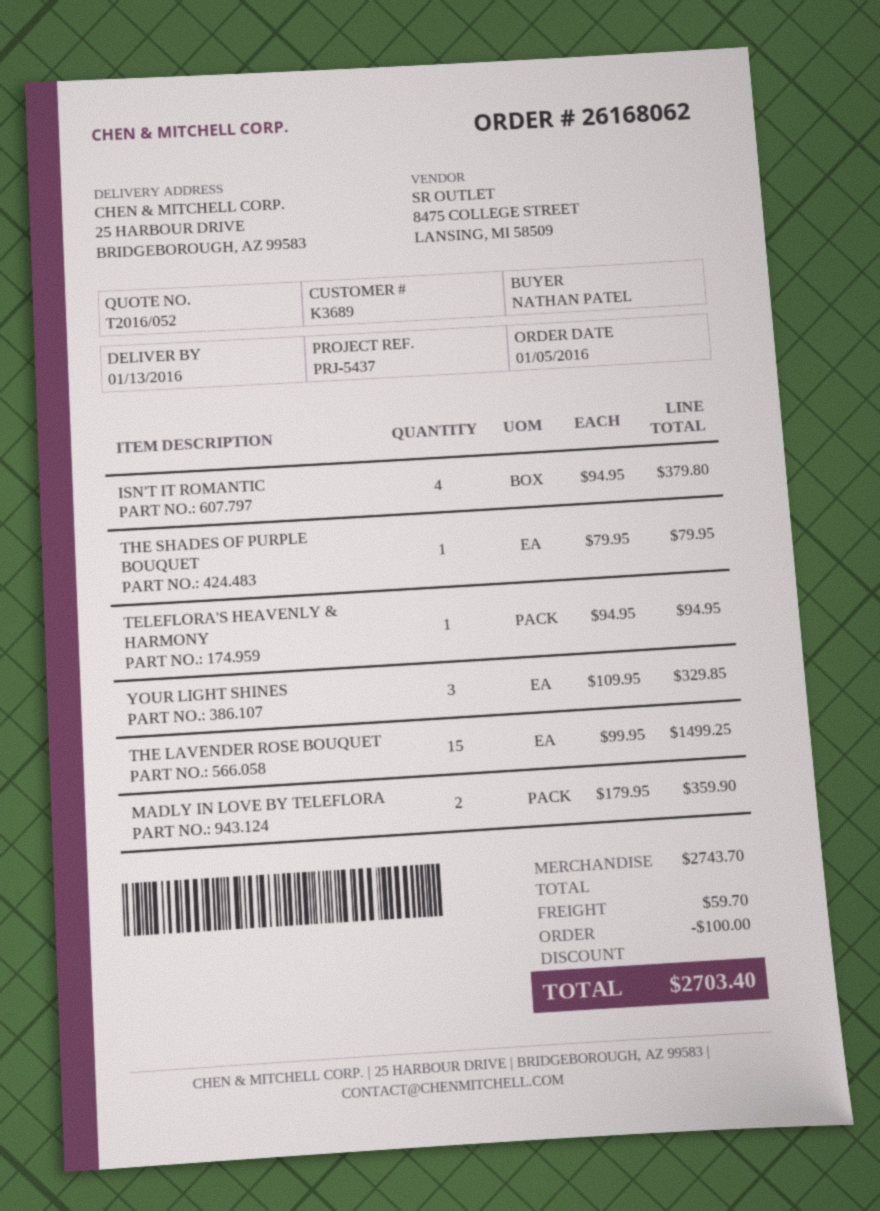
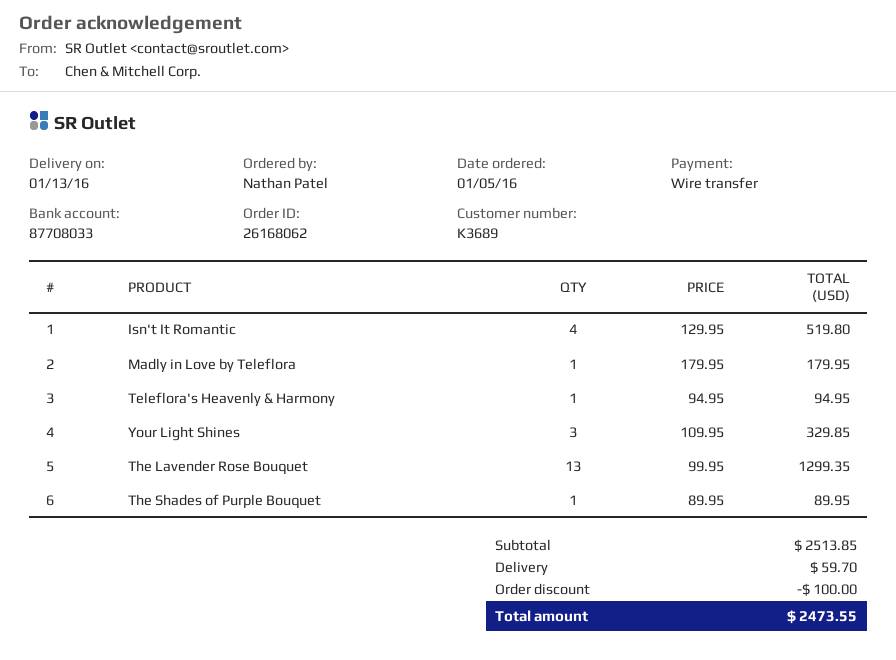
ISN'T IT ROMANTIC: 4 x 94.95 = 379.80 -> 4 x 129.95 = 519.80
THE SHADES OF PURPLE BOUQUET: 1 x 79.95 = 79.95 -> 1 x 89.95 = 89.95
THE LAVENDER ROSE BOUQUET: 15 x 99.95 = 1499.25 -> 13 x 99.95 = 1299.35
MADLY IN LOVE BY TELEFLORA: 2 x 179.95 = 359.90 -> 1 x 179.95 = 179.95
subtotal: 2743.70 -> 2513.85
total: 2703.40 -> 2473.55

